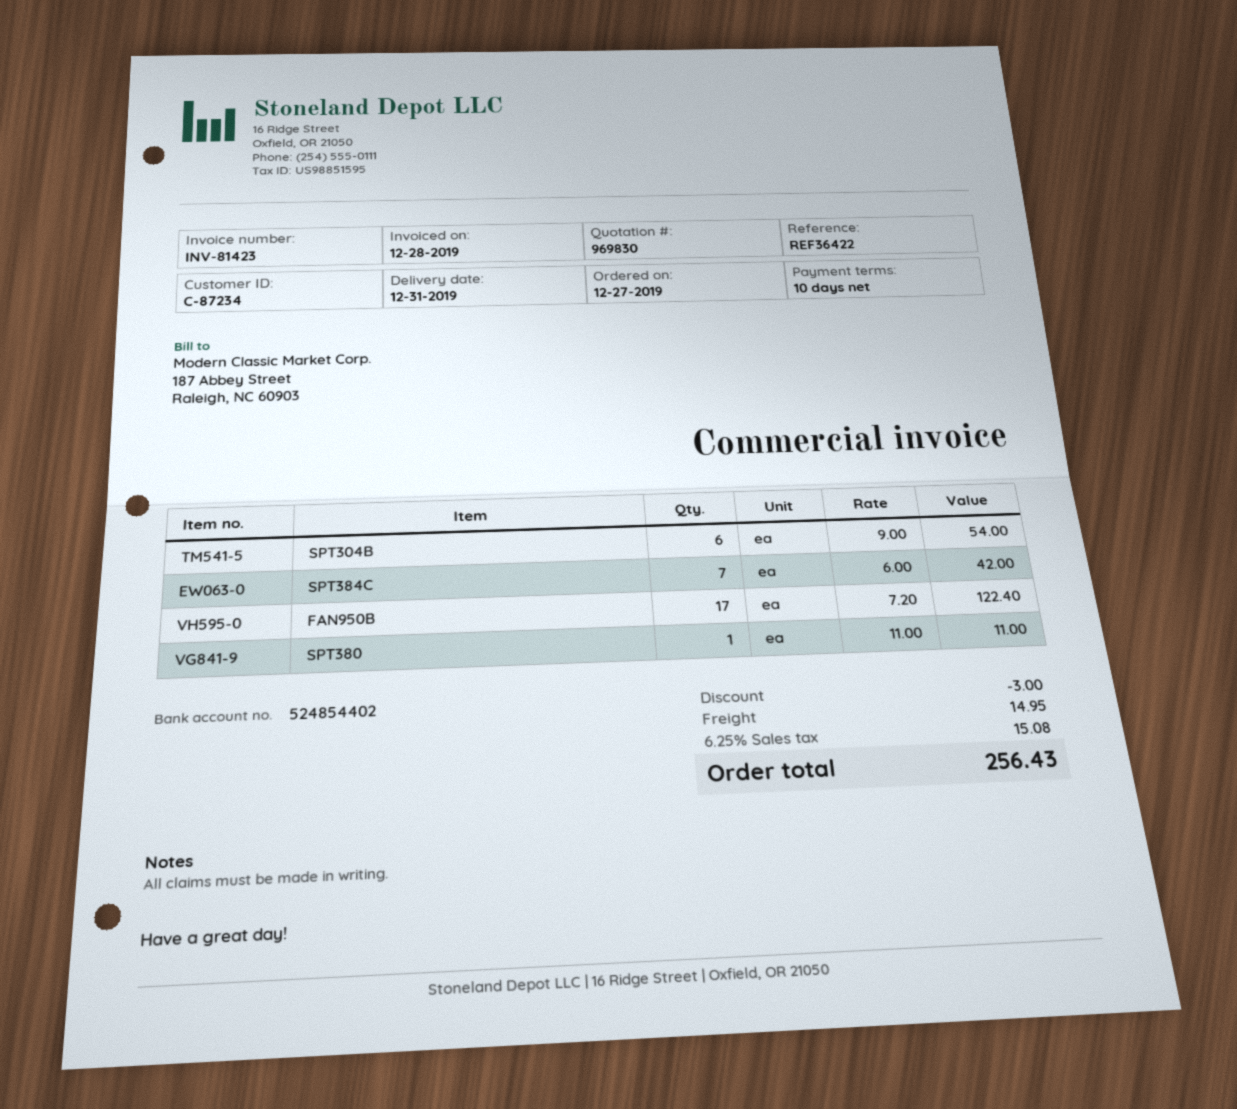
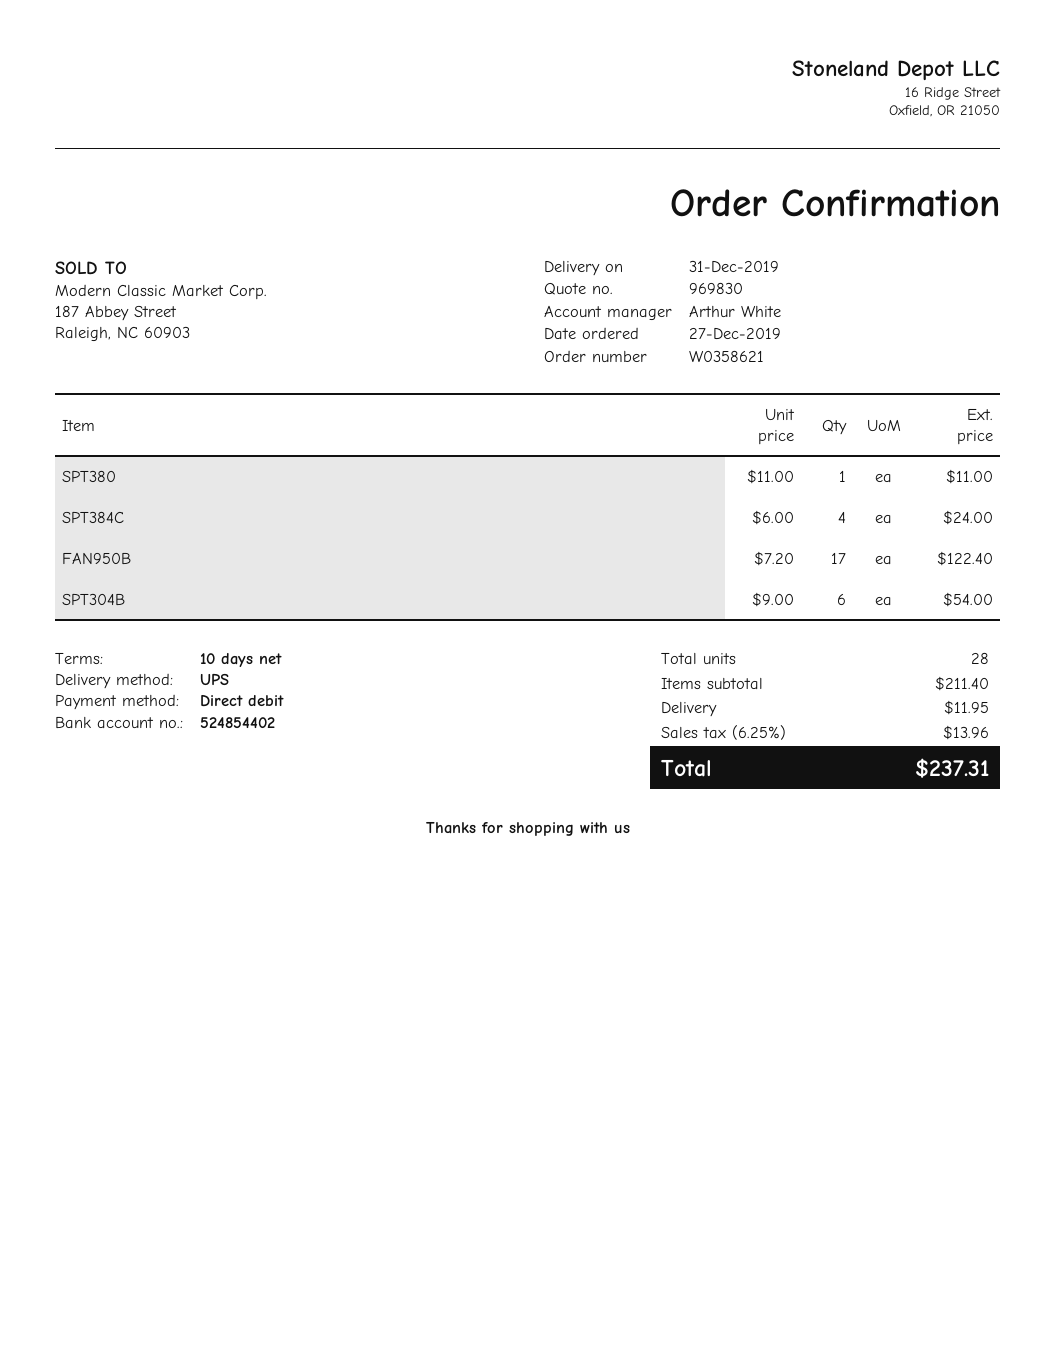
SPT384C: 7 x 6.00 = 42.00 -> 4 x 6.00 = 24.00
discount: 3.00 -> none
shipping: 14.95 -> 11.95
tax: 6.25% = 15.08 -> 6.25% = 13.96
total: 256.43 -> 237.31

